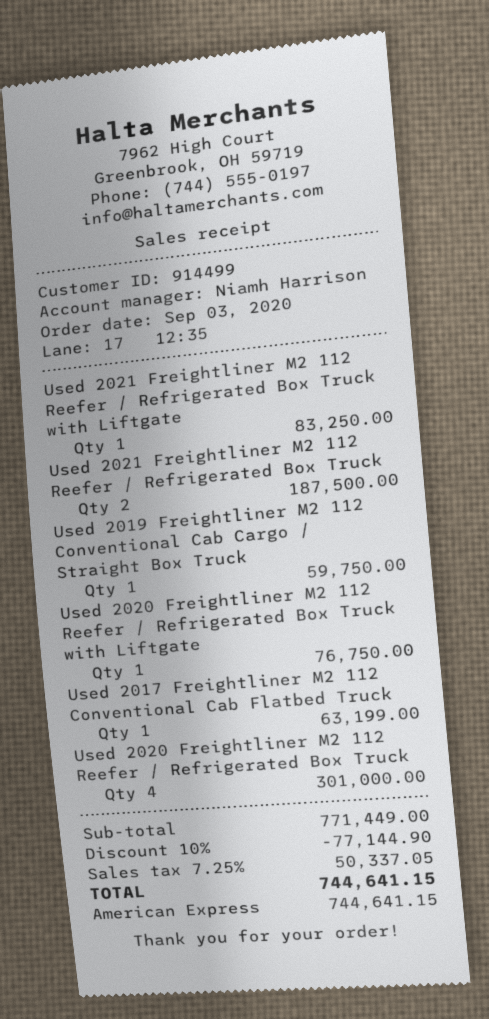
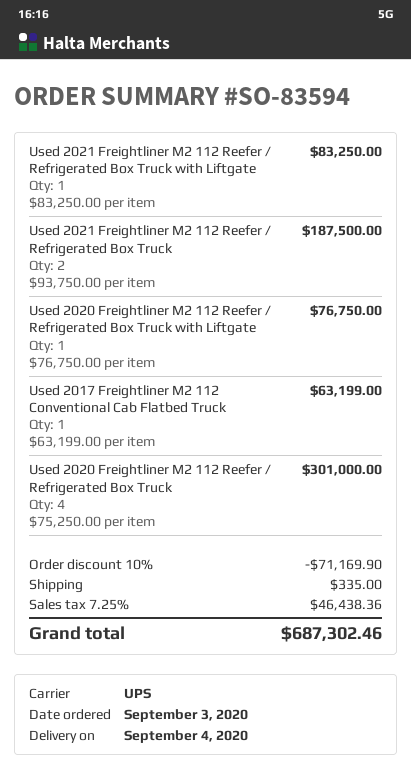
Used 2019 Freightliner M2 112 Conventional Cab Cargo / Straight Box Truck: 1 for 59750.00 -> none
discount: 10% = 77144.90 -> 10% = 71169.90
shipping: none -> 335.00
tax: 7.25% = 50337.05 -> 7.25% = 46438.36
total: 744641.15 -> 687302.46

